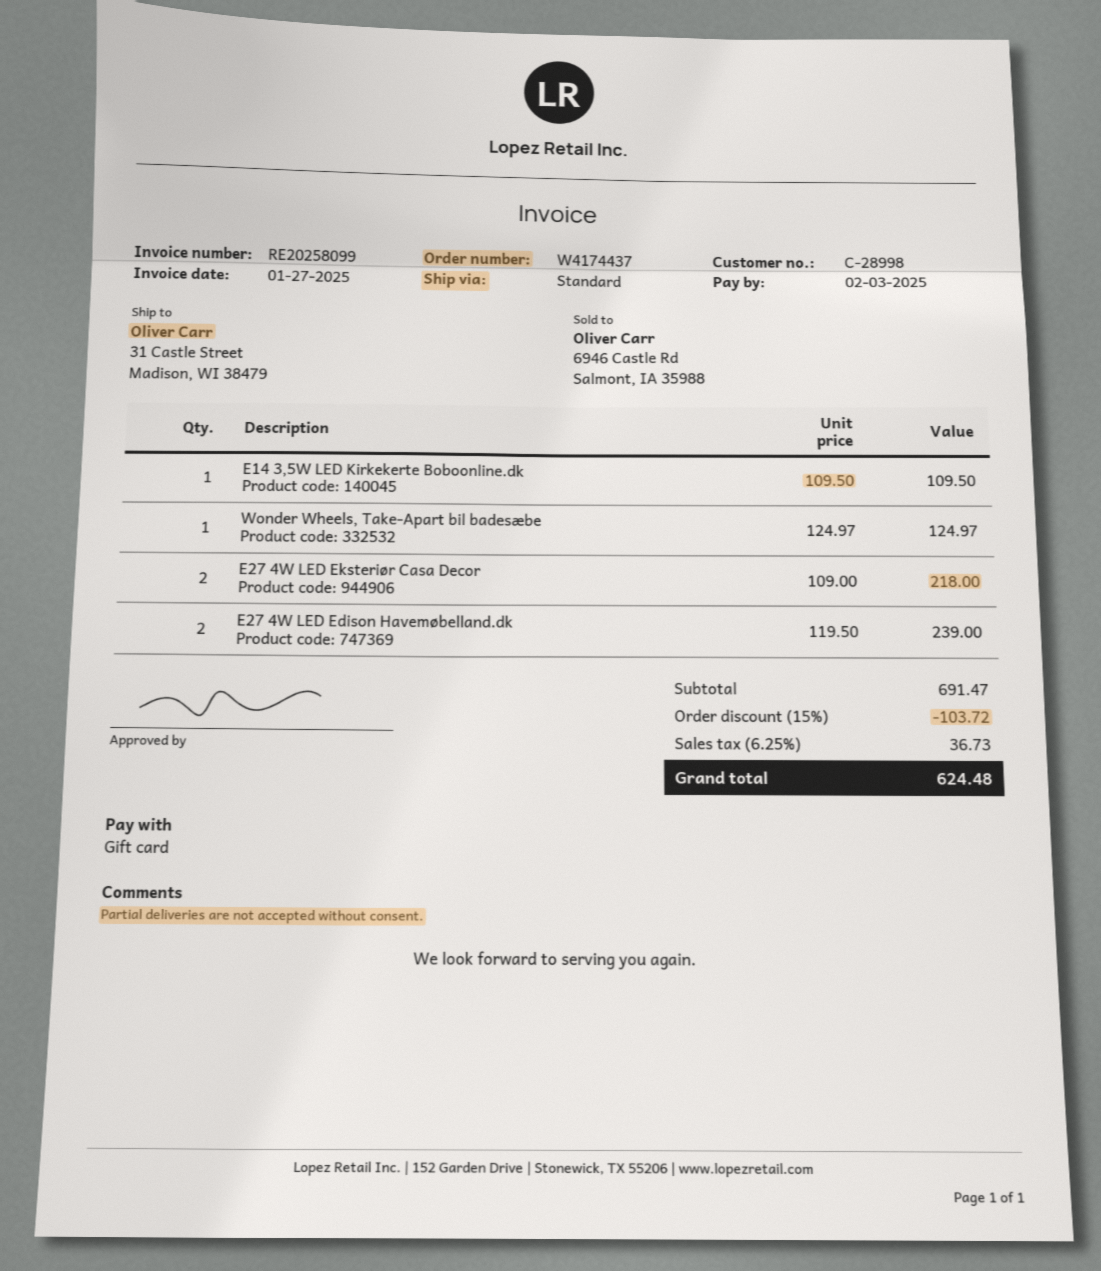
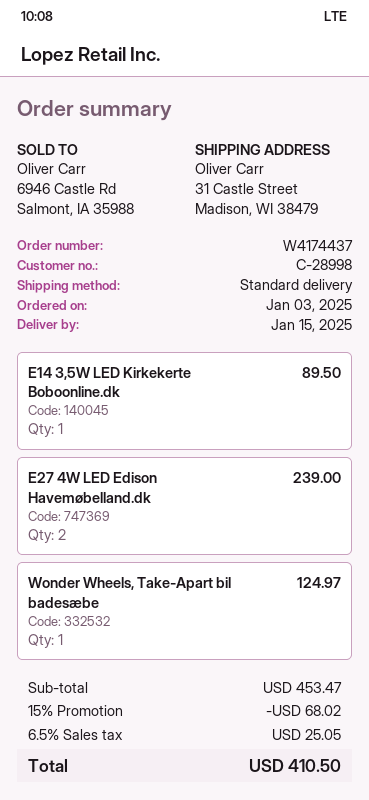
E14 3,5W LED Kirkekerte Boboonline.dk: 1 for 109.50 -> 1 for 89.50
E27 4W LED Eksteriør Casa Decor: 2 for 218.00 -> none
subtotal: 691.47 -> 453.47
discount: 15% = 103.72 -> 15% = 68.02
tax: 6.25% = 36.73 -> 6.5% = 25.05
total: 624.48 -> 410.50

